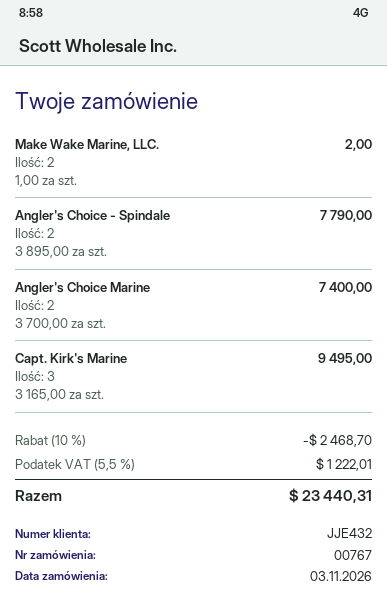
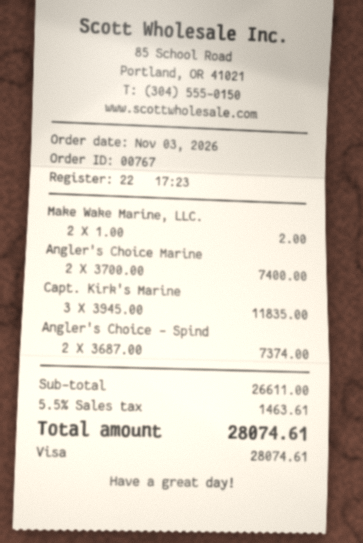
Angler's Choice - Spindale: 2 x 3895.00 = 7790.00 -> 2 x 3687.00 = 7374.00
Capt. Kirk's Marine: 3 x 3165.00 = 9495.00 -> 3 x 3945.00 = 11835.00
discount: 10% = 2468.70 -> none
tax: 5.5% = 1222.01 -> 5.5% = 1463.61
total: 23440.31 -> 28074.61

